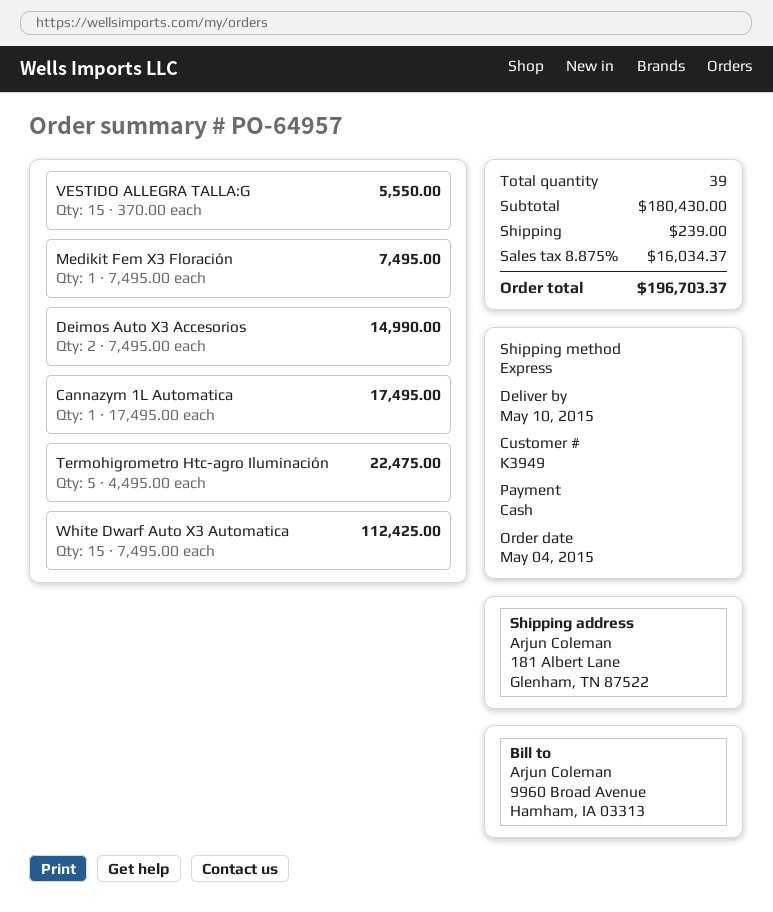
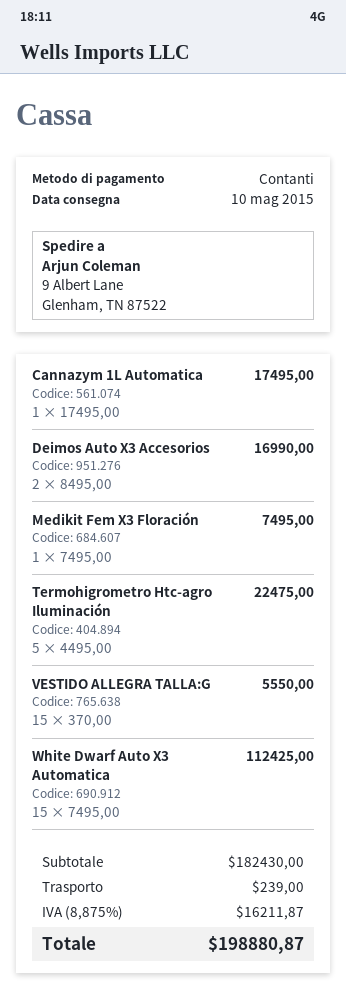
ship to: 181 Albert Lane, Glenham, TN 87522 -> 9 Albert Lane, Glenham, TN 87522
Deimos Auto X3 Accesorios: 2 x 7495.00 = 14990.00 -> 2 x 8495.00 = 16990.00
subtotal: 180430.00 -> 182430.00
tax: 8.875% = 16034.37 -> 8.875% = 16211.87
total: 196703.37 -> 198880.87

